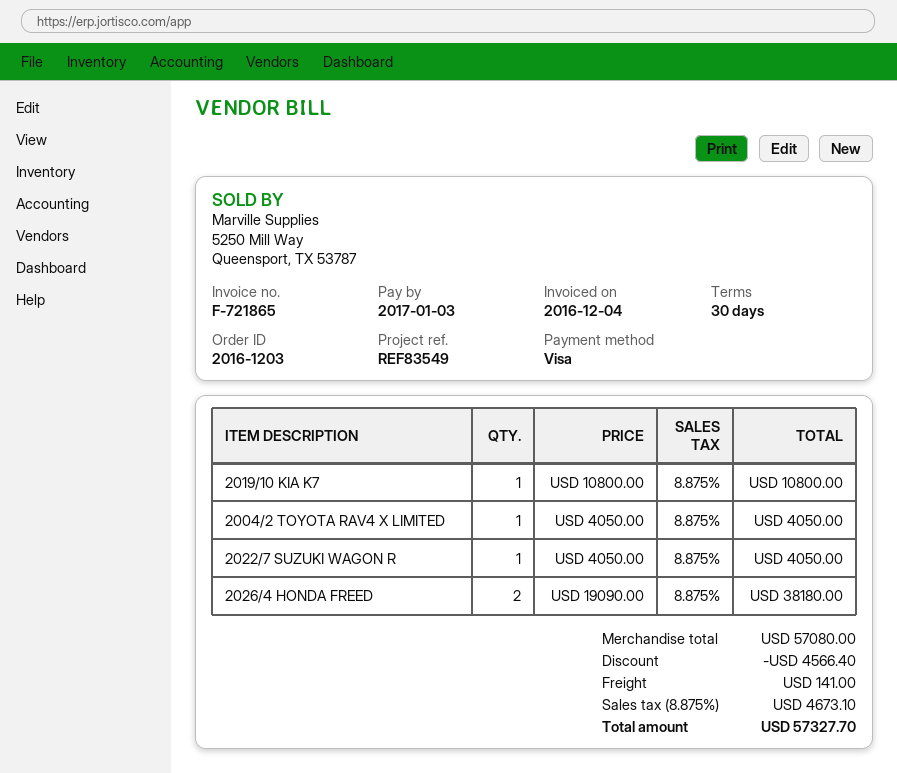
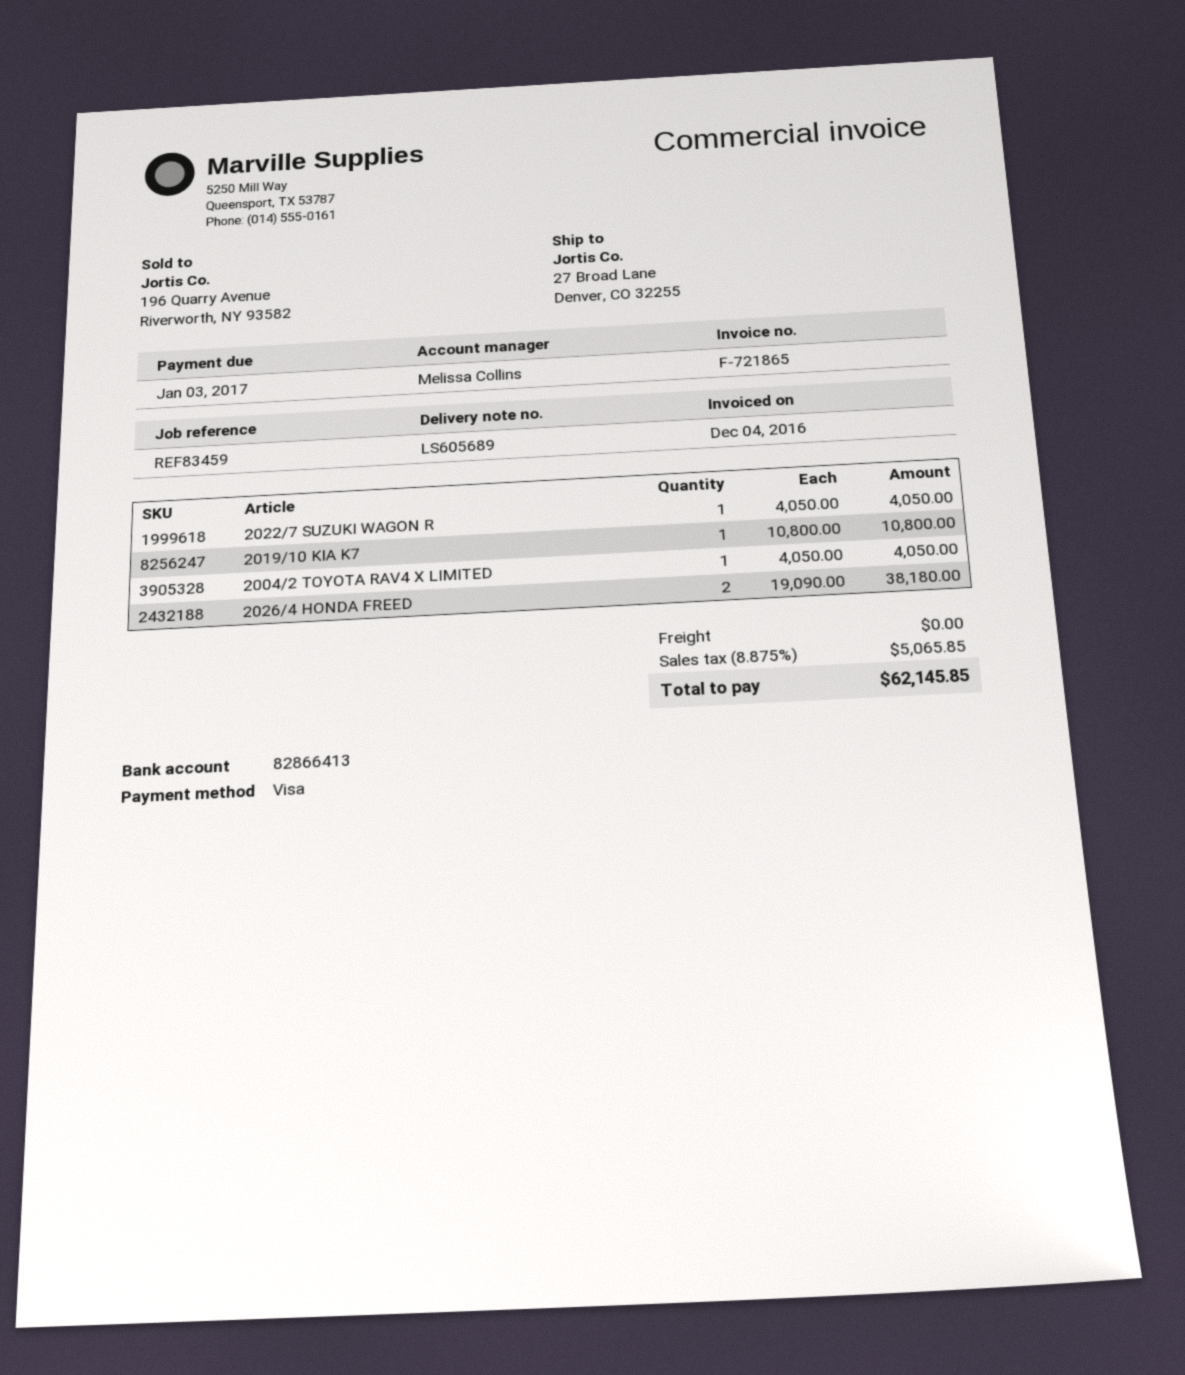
reference: REF83549 -> REF83459
discount: 4566.40 -> none
shipping: 141.00 -> 0.00
tax: 8.875% = 4673.10 -> 8.875% = 5065.85
total: 57327.70 -> 62145.85

